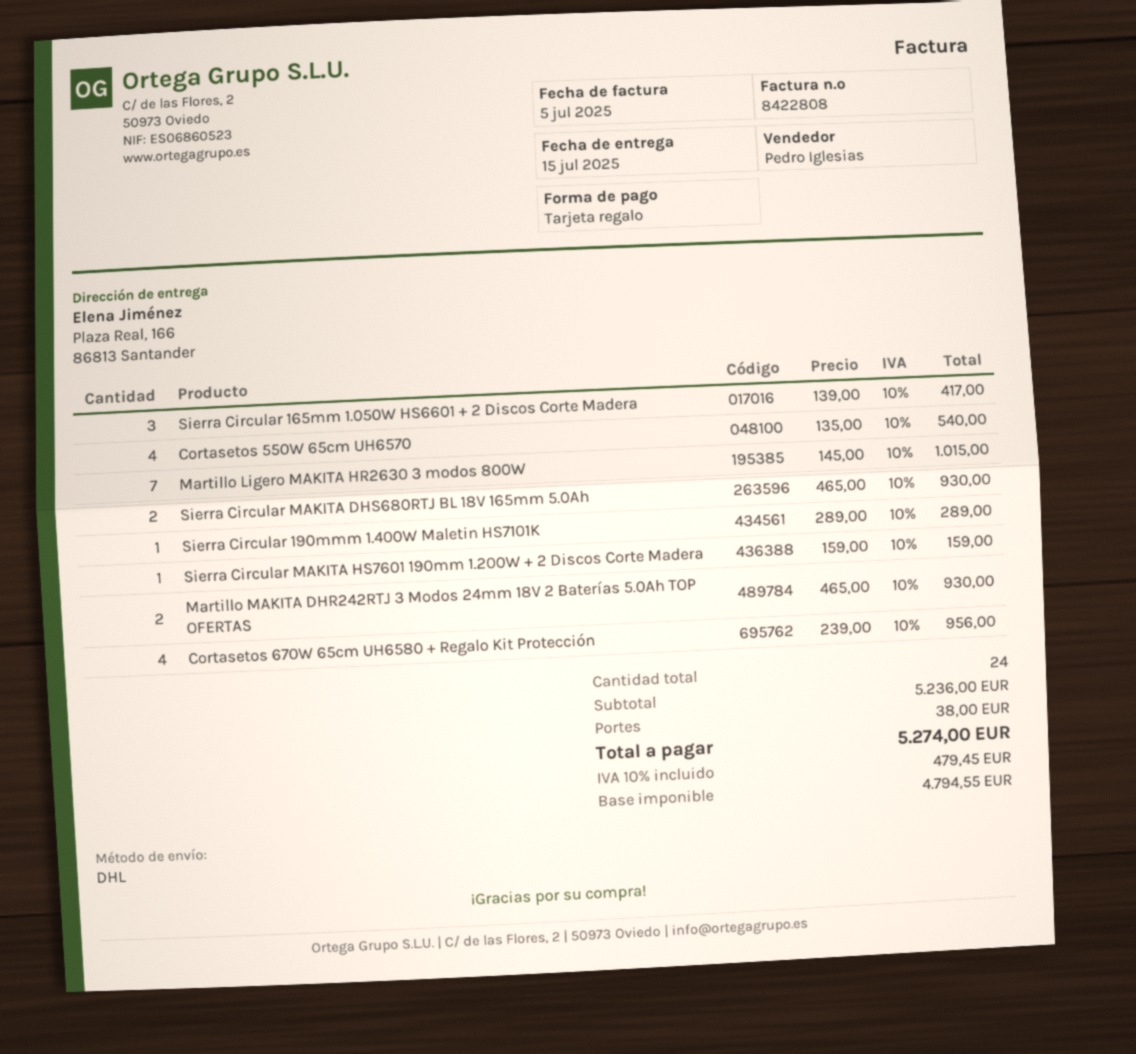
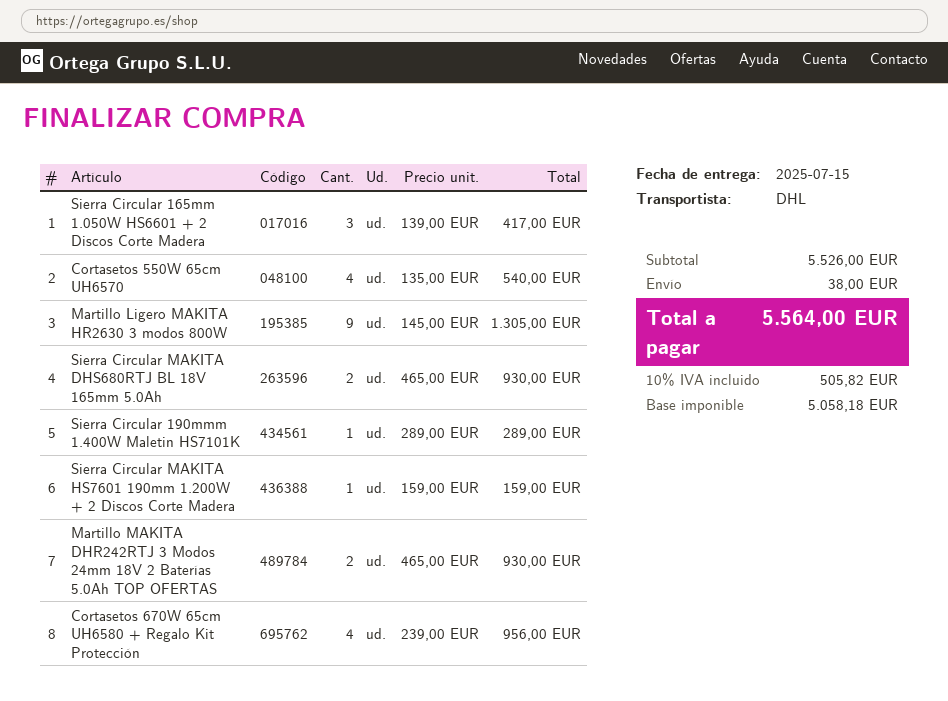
Martillo Ligero MAKITA HR2630 3 modos 800W: 7 x 145.00 = 1015.00 -> 9 x 145.00 = 1305.00
subtotal: 5236.00 -> 5526.00
net: 4794.55 -> 5058.18
tax: 10% = 479.45 -> 10% = 505.82
total: 5274.00 -> 5564.00

